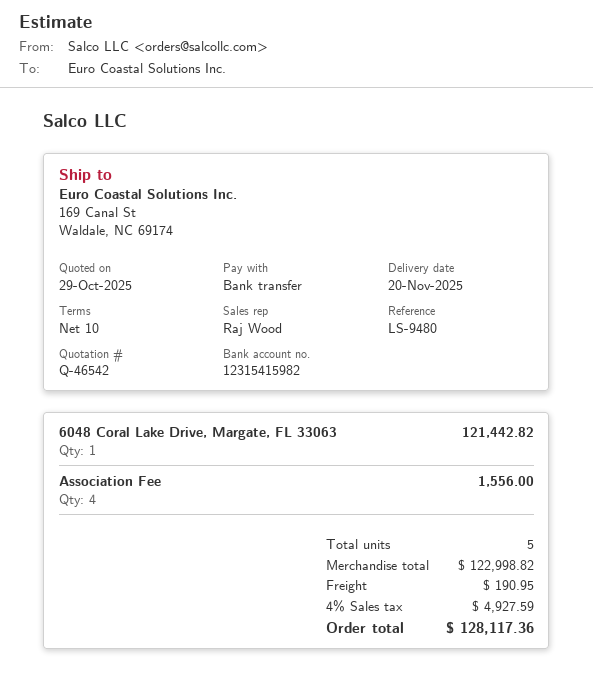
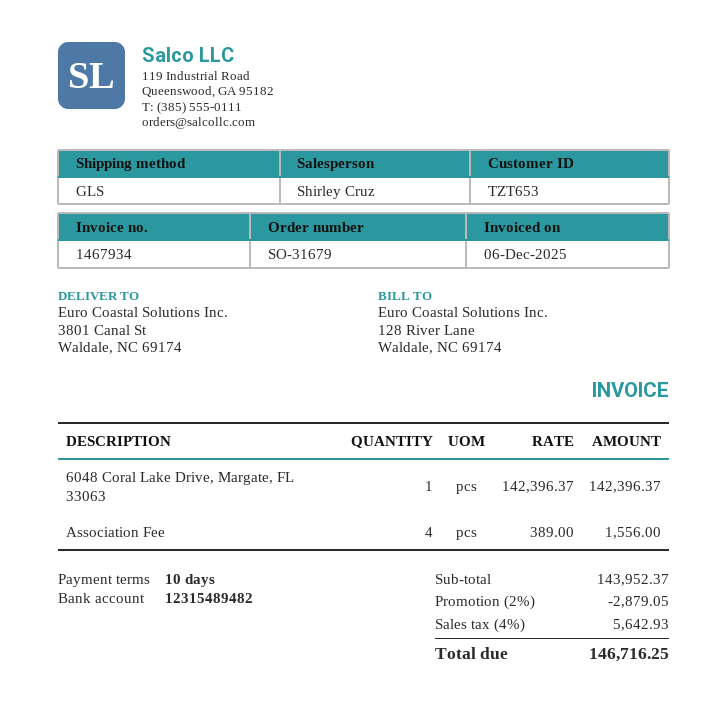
sales rep: Raj Wood -> Shirley Cruz
bank account: 12315415982 -> 12315489482
ship to: 169 Canal St, Waldale, NC 69174 -> 3801 Canal St, Waldale, NC 69174
6048 Coral Lake Drive, Margate, FL 33063: 1 for 121442.82 -> 1 for 142396.37
subtotal: 122998.82 -> 143952.37
discount: none -> 2% = 2879.05
shipping: 190.95 -> none
tax: 4% = 4927.59 -> 4% = 5642.93
total: 128117.36 -> 146716.25

